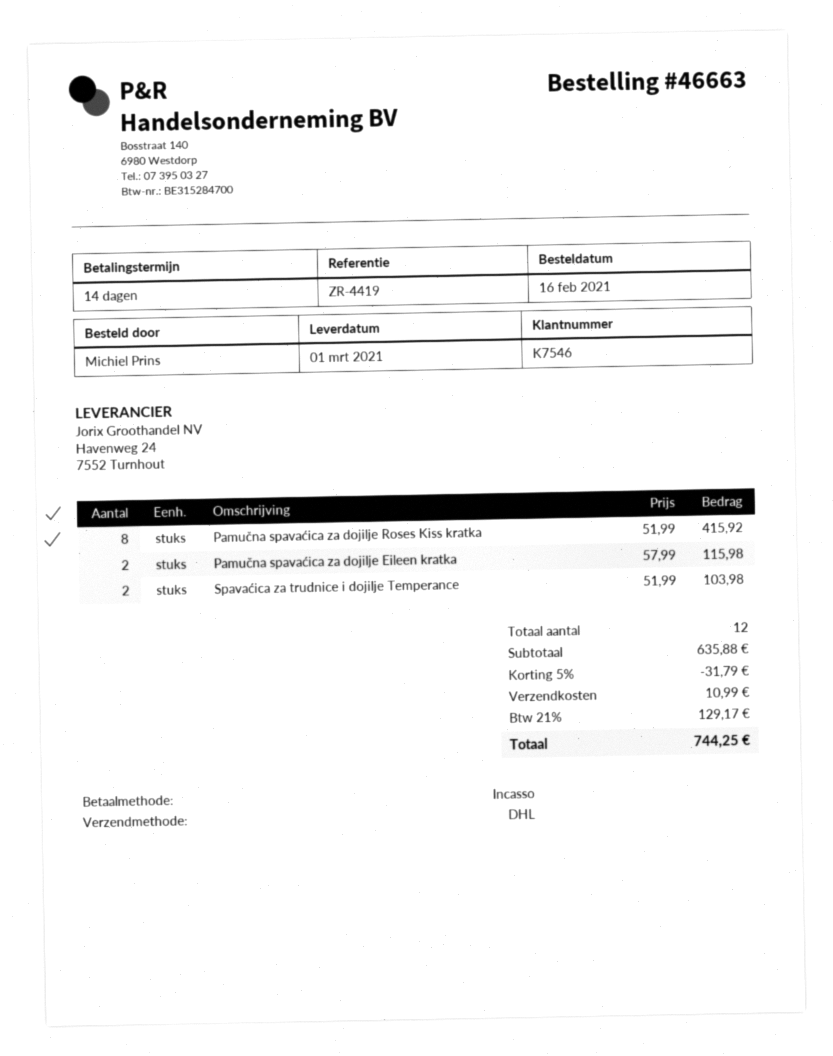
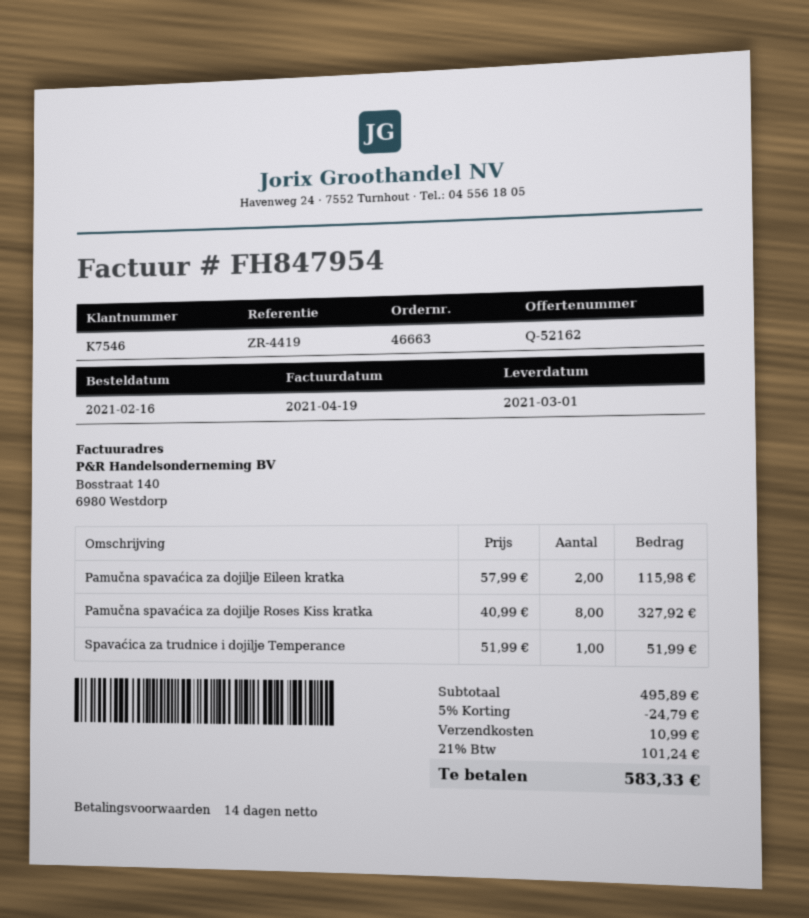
Pamučna spavaćica za dojilje Roses Kiss kratka: 8 x 51.99 = 415.92 -> 8 x 40.99 = 327.92
Spavaćica za trudnice i dojilje Temperance: 2 x 51.99 = 103.98 -> 1 x 51.99 = 51.99
subtotal: 635.88 -> 495.89
discount: 5% = 31.79 -> 5% = 24.79
tax: 21% = 129.17 -> 21% = 101.24
total: 744.25 -> 583.33

